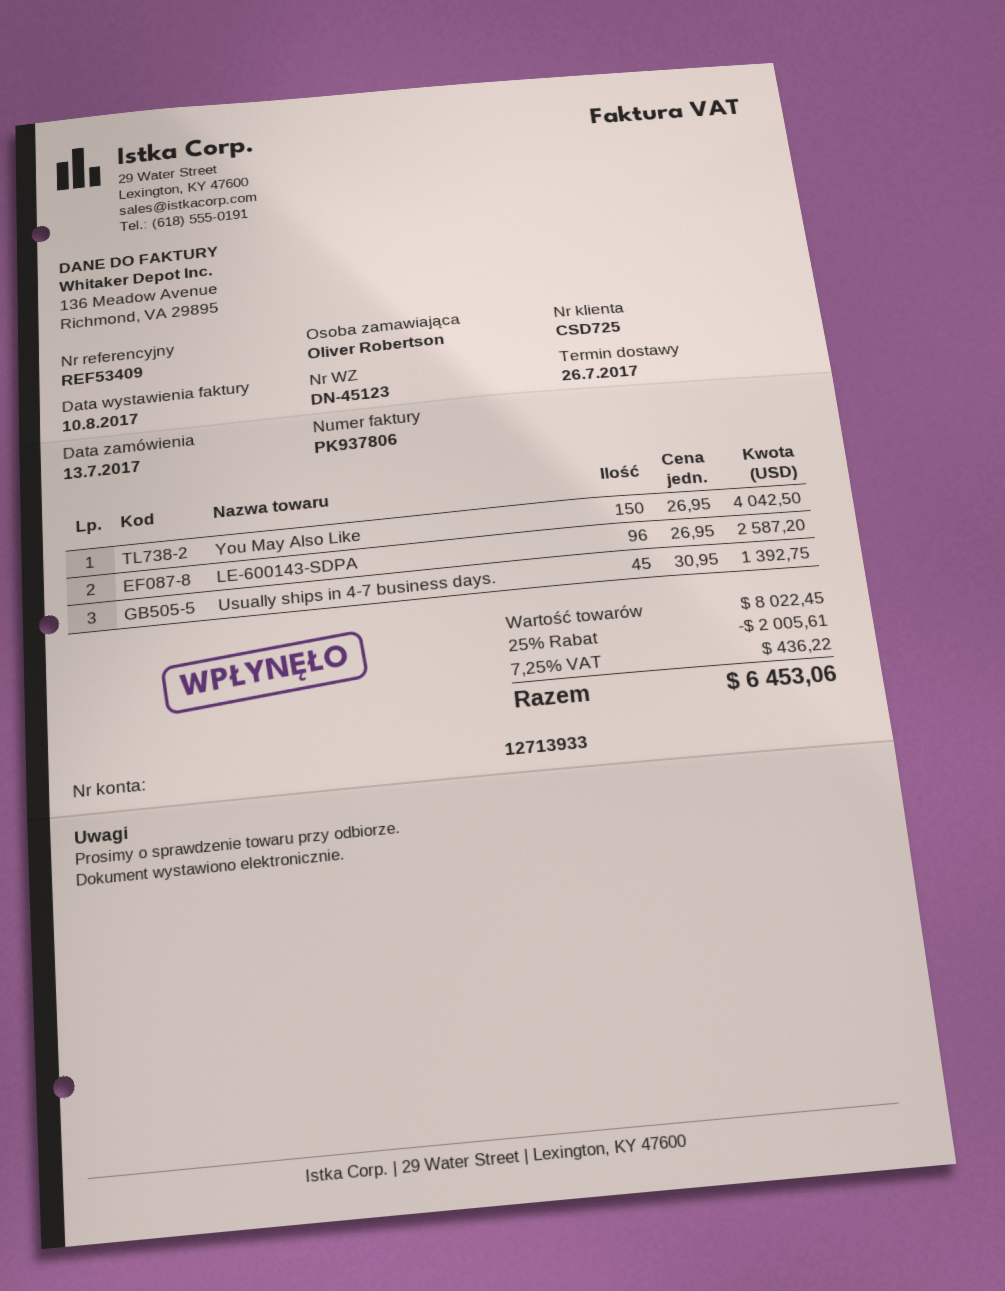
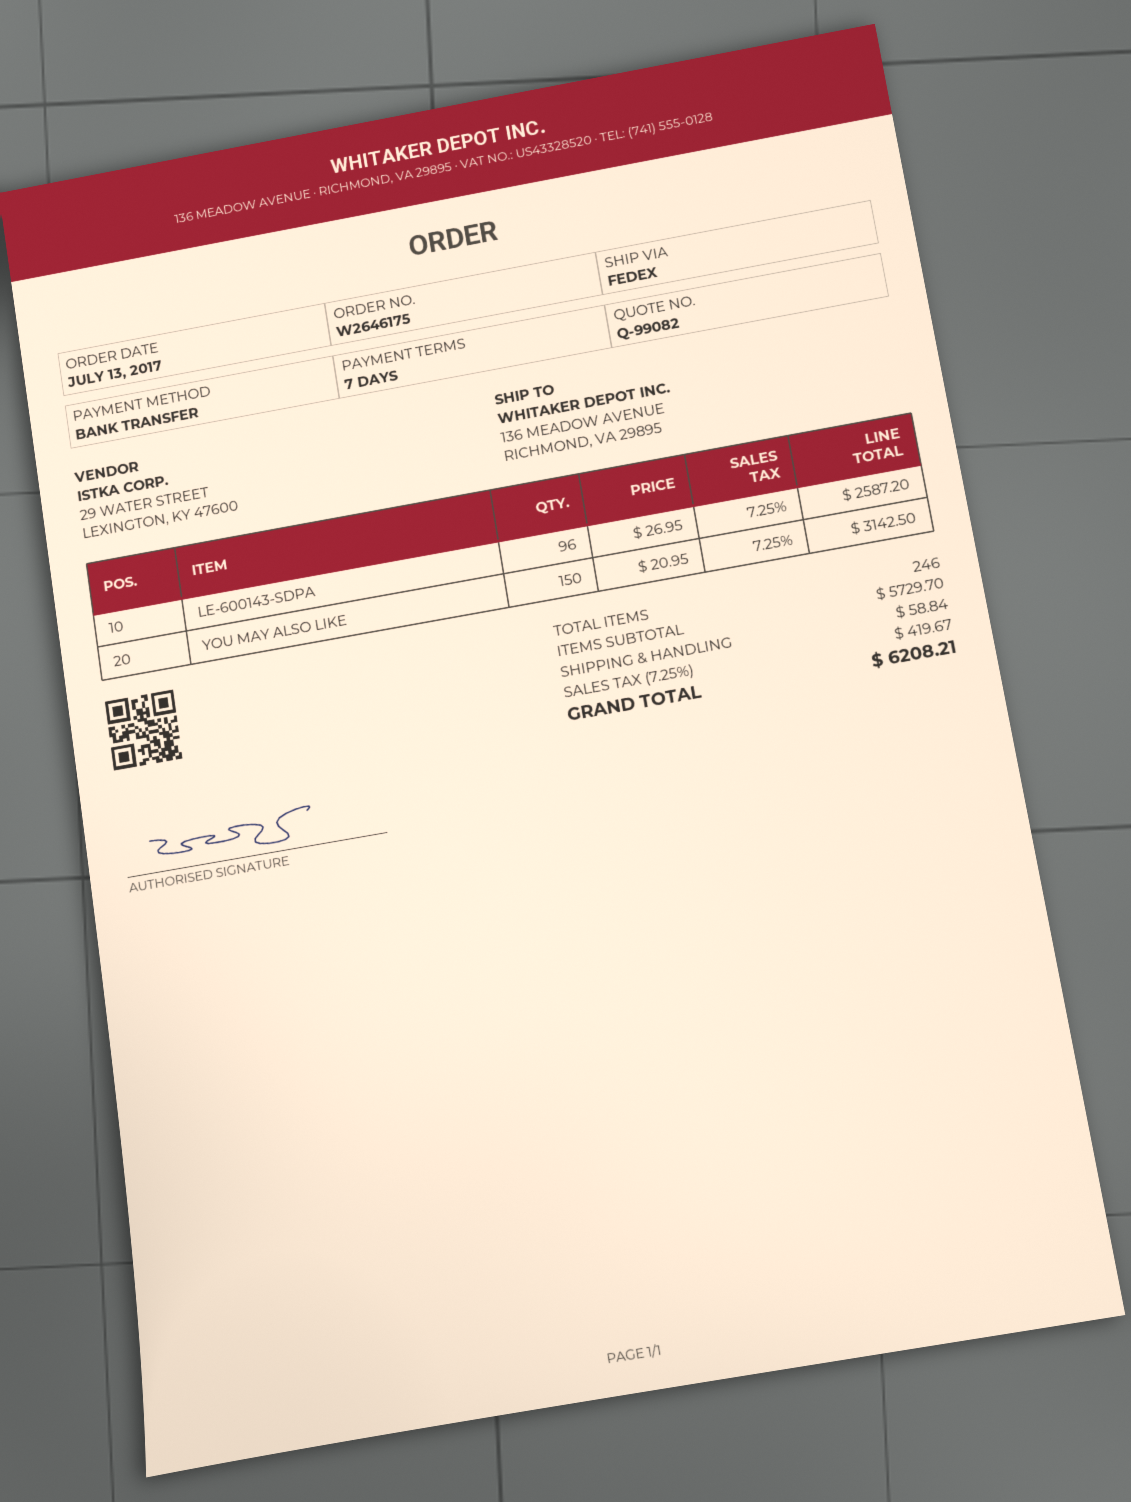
You May Also Like: 150 x 26.95 = 4042.50 -> 150 x 20.95 = 3142.50
Usually ships in 4-7 business days.: 45 x 30.95 = 1392.75 -> none
subtotal: 8022.45 -> 5729.70
discount: 25% = 2005.61 -> none
shipping: none -> 58.84
tax: 7.25% = 436.22 -> 7.25% = 419.67
total: 6453.06 -> 6208.21

